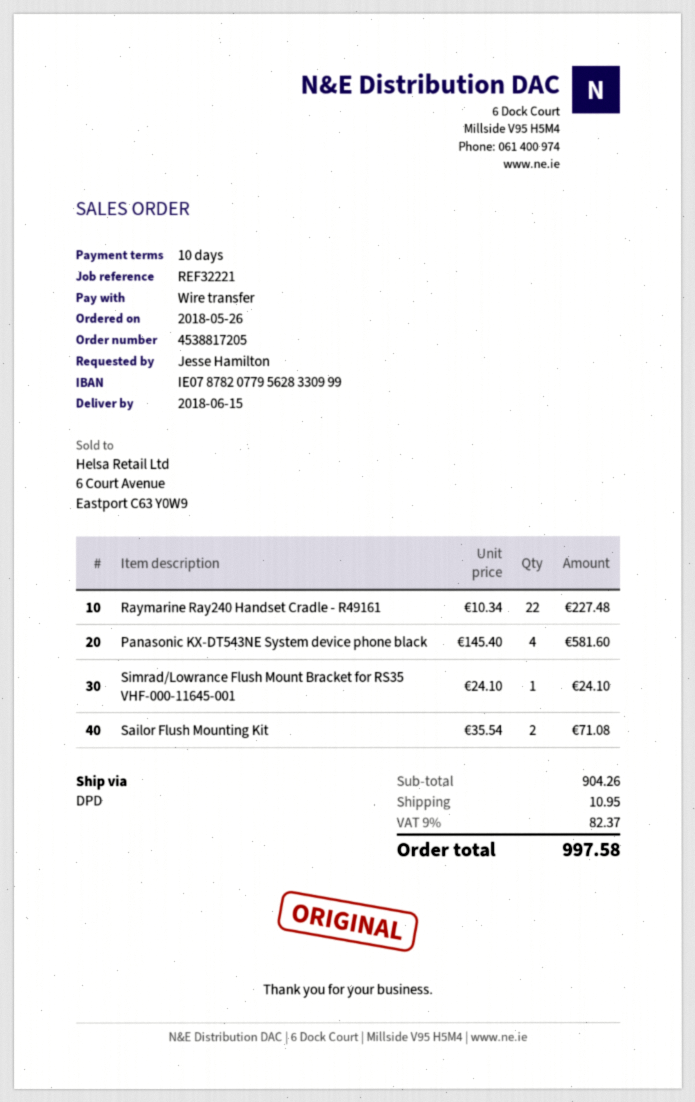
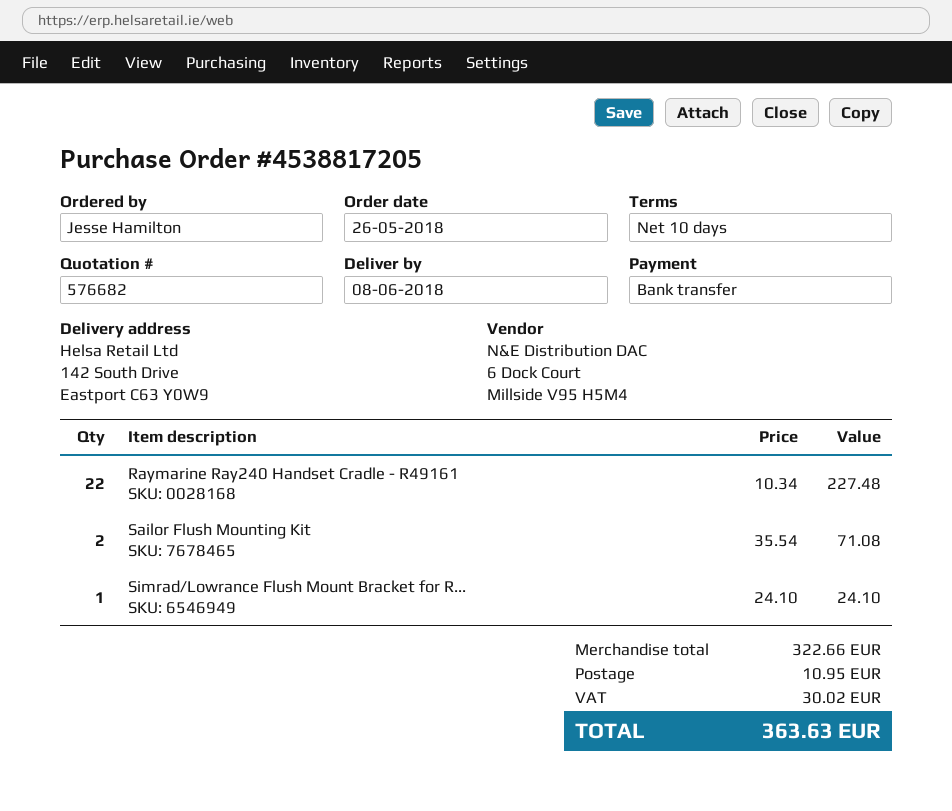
delivery date: 2018-06-15 -> 2018-06-08
Panasonic KX-DT543NE System device phone black: 4 x 145.40 = 581.60 -> none
subtotal: 904.26 -> 322.66
tax: 82.37 -> 30.02
total: 997.58 -> 363.63

